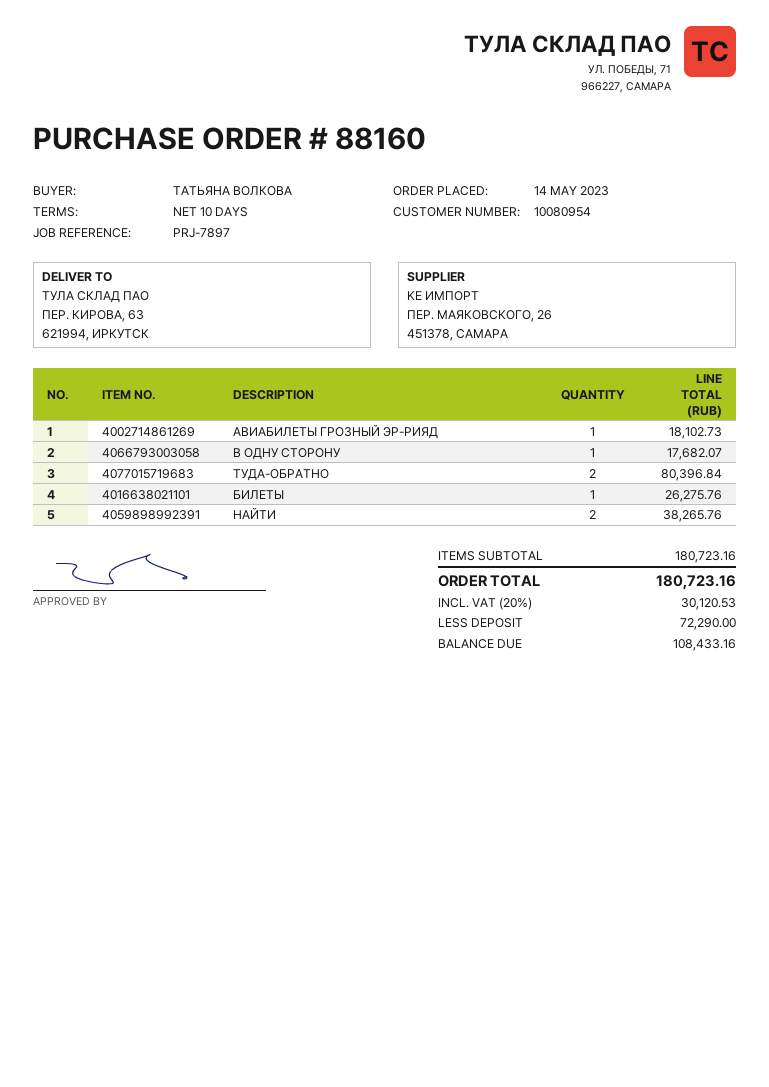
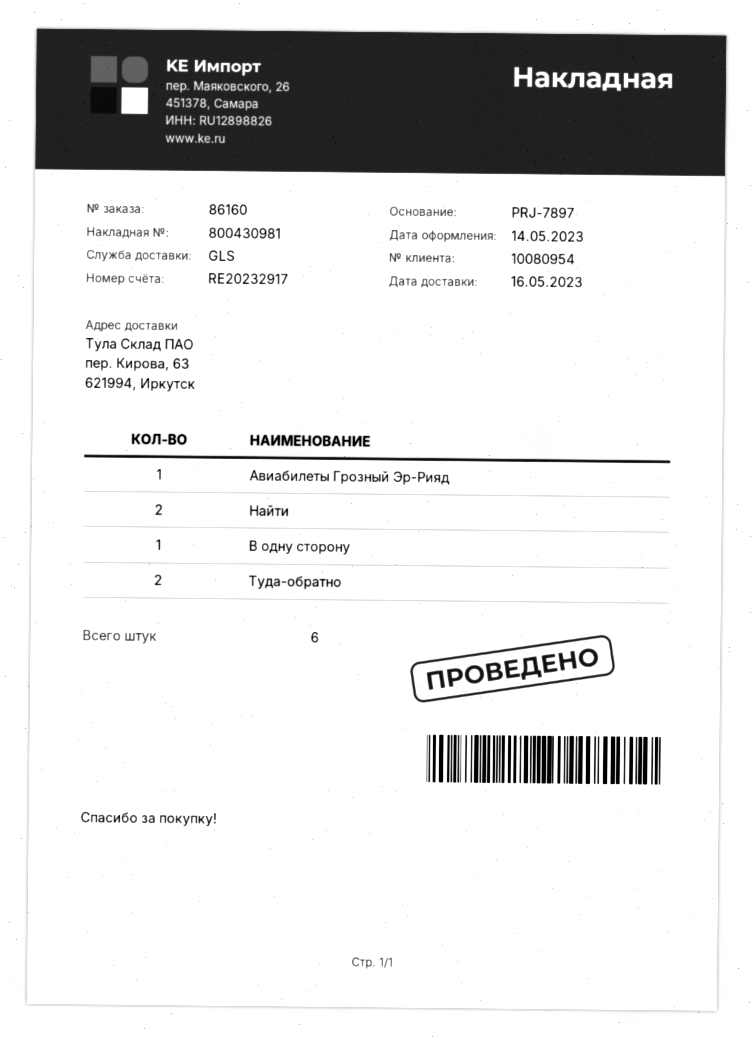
order number: 88160 -> 86160
БИЛЕТЫ: 1 -> none

